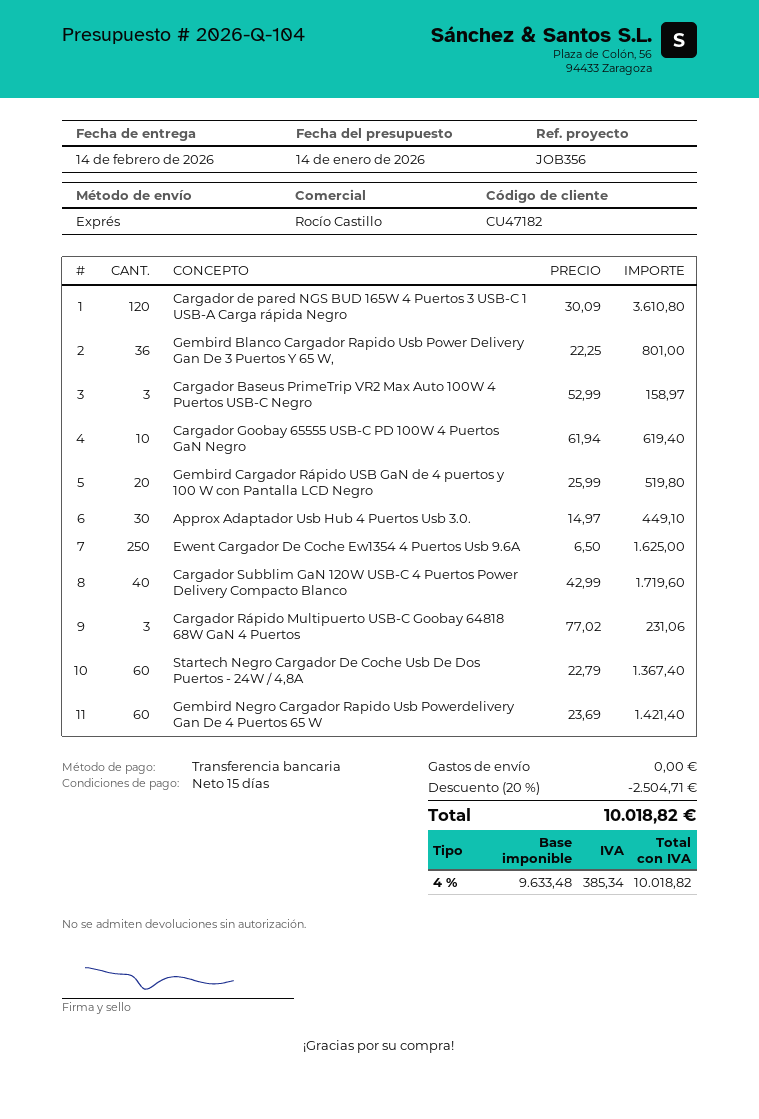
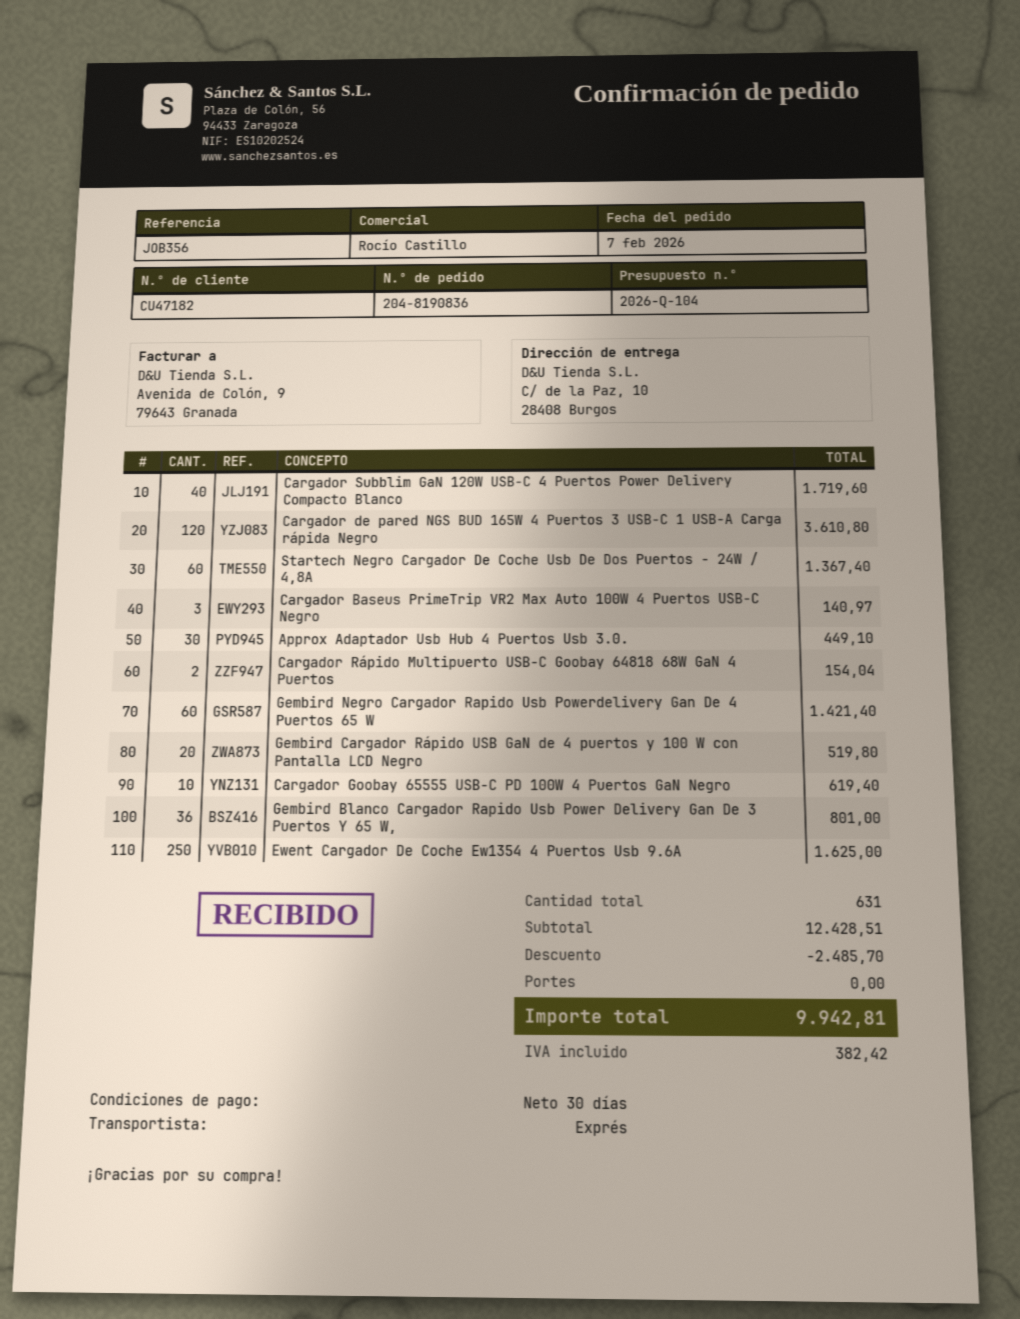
payment terms: 15 days -> 30 days
Cargador Baseus PrimeTrip VR2 Max Auto 100W 4 Puertos USB-C Negro: 3 for 158.97 -> 3 for 140.97
Cargador Rápido Multipuerto USB-C Goobay 64818 68W GaN 4 Puertos: 3 for 231.06 -> 2 for 154.04
discount: 2504.71 -> 2485.70
tax: 385.34 -> 382.42
total: 10018.82 -> 9942.81

